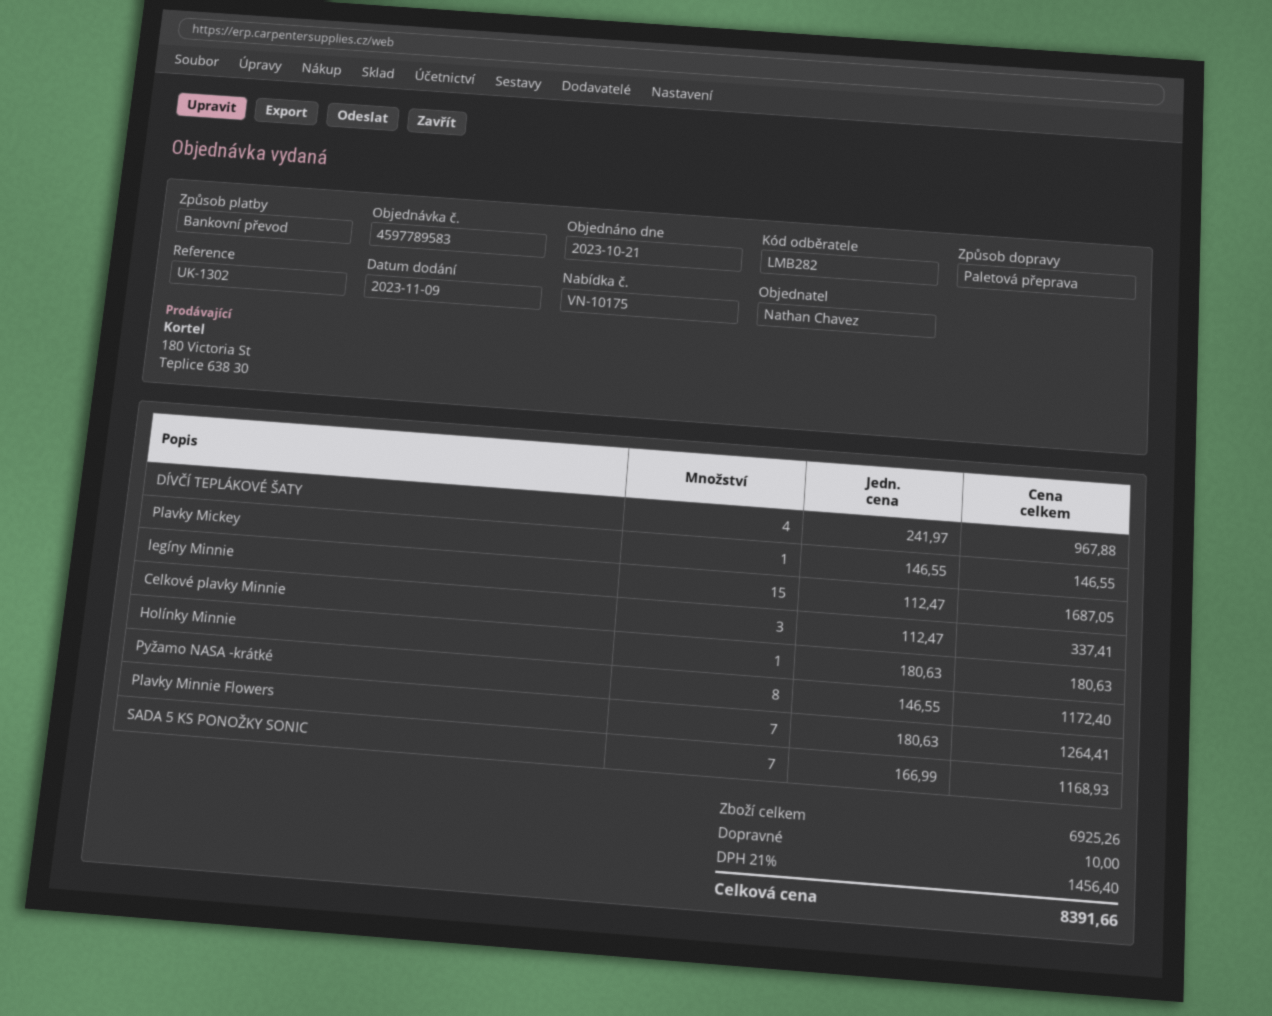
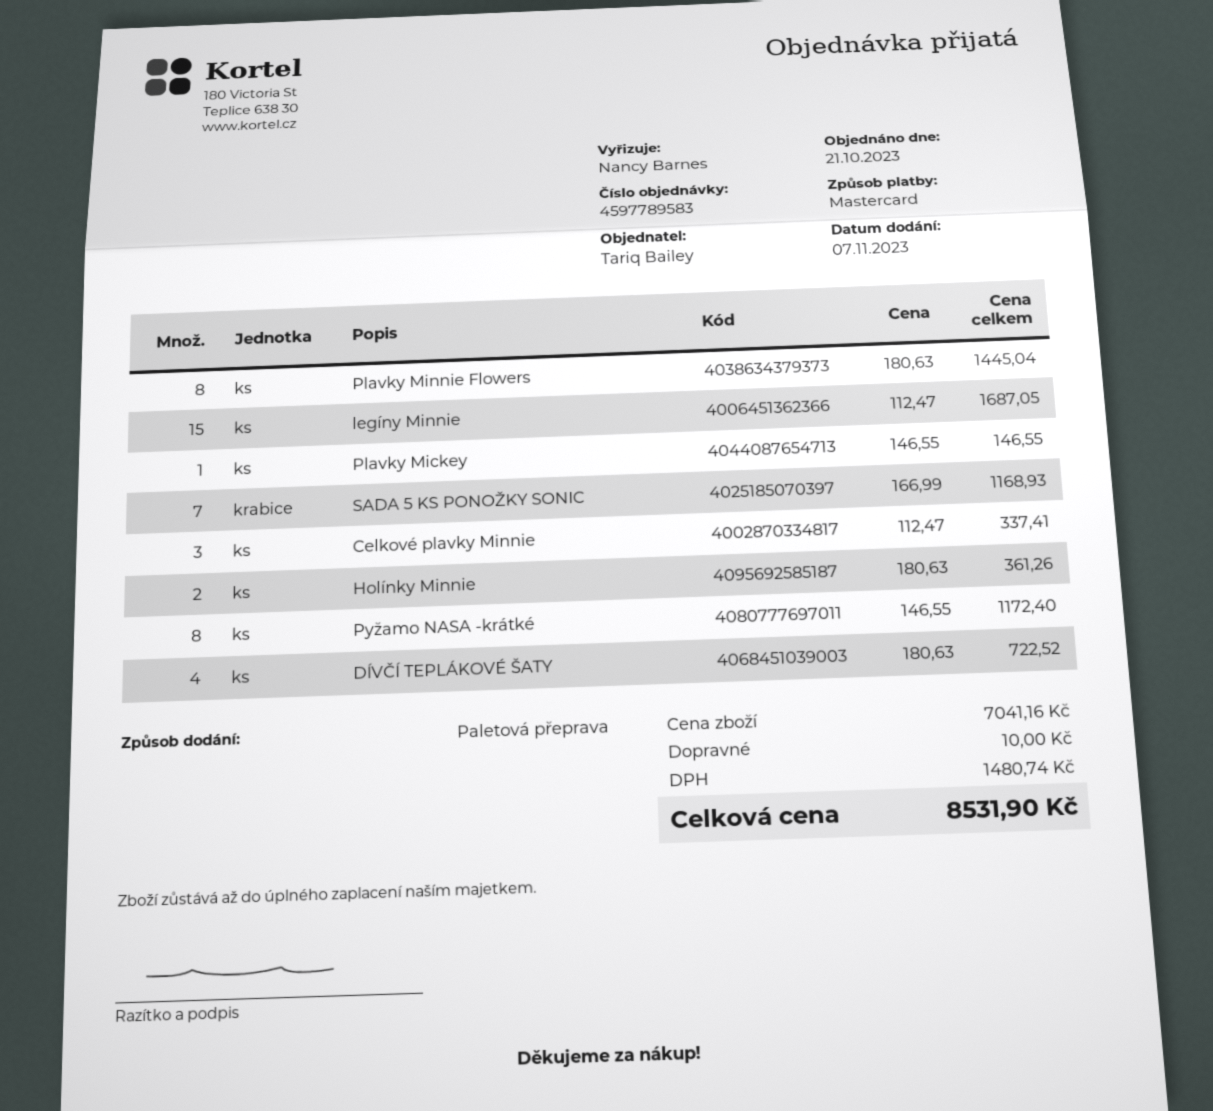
delivery date: 2023-11-09 -> 2023-11-07
ordered by: Nathan Chavez -> Tariq Bailey
payment method: bank transfer -> Mastercard
DÍVČÍ TEPLÁKOVÉ ŠATY: 4 x 241.97 = 967.88 -> 4 x 180.63 = 722.52
Holínky Minnie: 1 x 180.63 = 180.63 -> 2 x 180.63 = 361.26
Plavky Minnie Flowers: 7 x 180.63 = 1264.41 -> 8 x 180.63 = 1445.04
subtotal: 6925.26 -> 7041.16
tax: 1456.40 -> 1480.74
total: 8391.66 -> 8531.90

